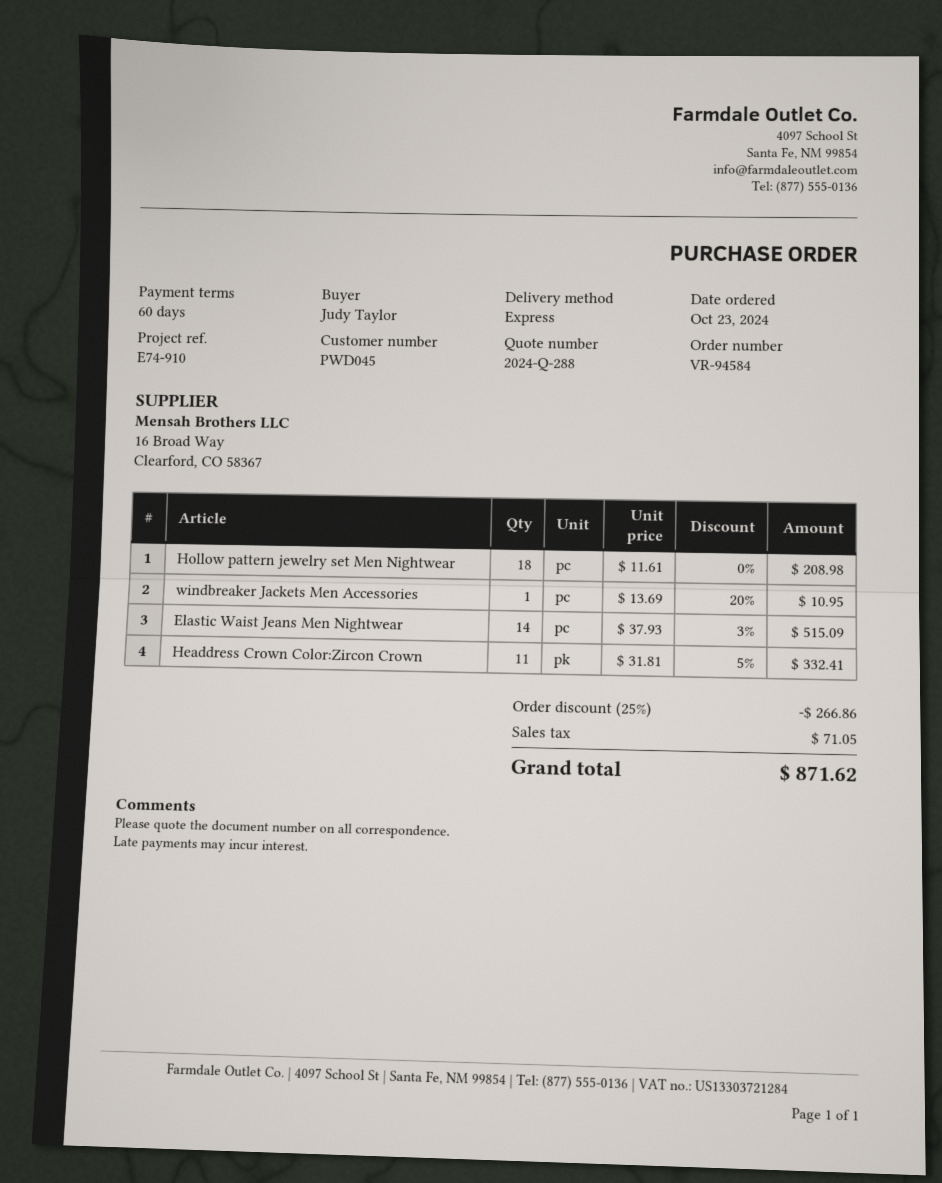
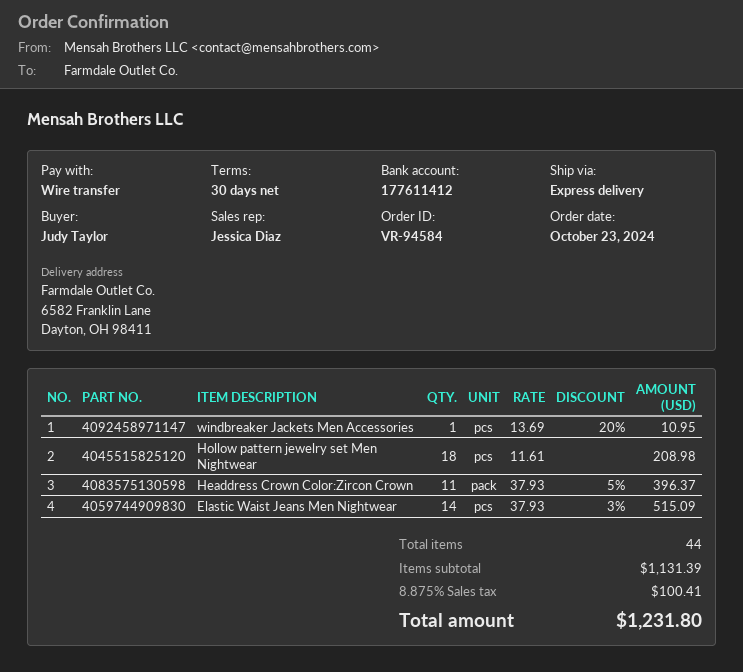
payment terms: 60 days -> 30 days
Headdress Crown Color:Zircon Crown: 11 x 31.81 - 5% = 332.41 -> 11 x 37.93 - 5% = 396.37
discount: 25% = 266.86 -> none
tax: 71.05 -> 100.41
total: 871.62 -> 1231.80

